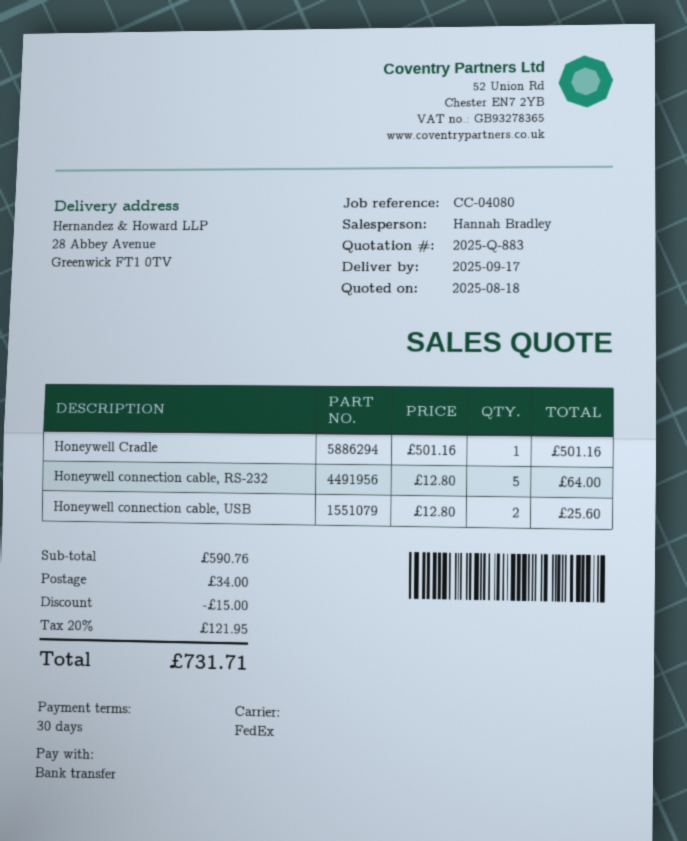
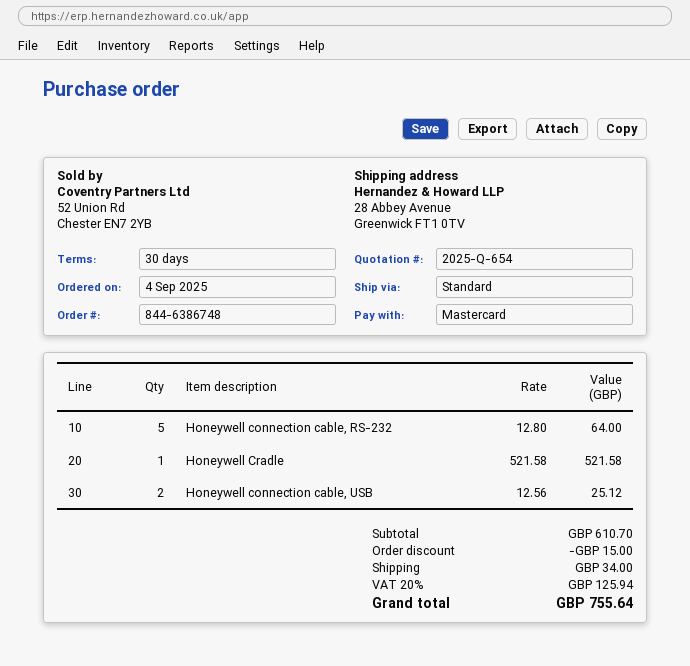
quote number: 2025-Q-883 -> 2025-Q-654
payment method: bank transfer -> Mastercard
shipping method: FedEx -> standard
Honeywell Cradle: 1 x 501.16 = 501.16 -> 1 x 521.58 = 521.58
Honeywell connection cable, USB: 2 x 12.80 = 25.60 -> 2 x 12.56 = 25.12
subtotal: 590.76 -> 610.70
tax: 20% = 121.95 -> 20% = 125.94
total: 731.71 -> 755.64

